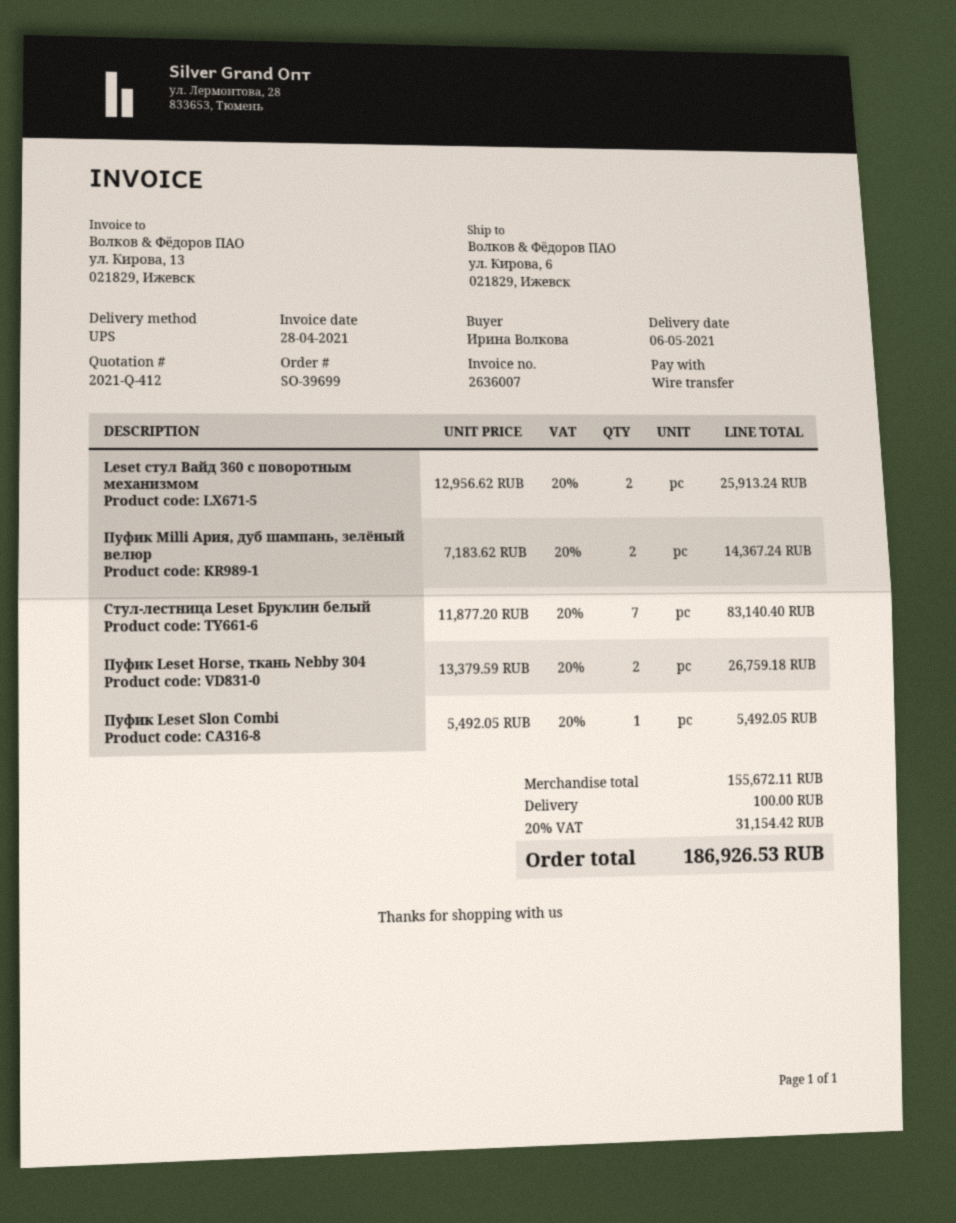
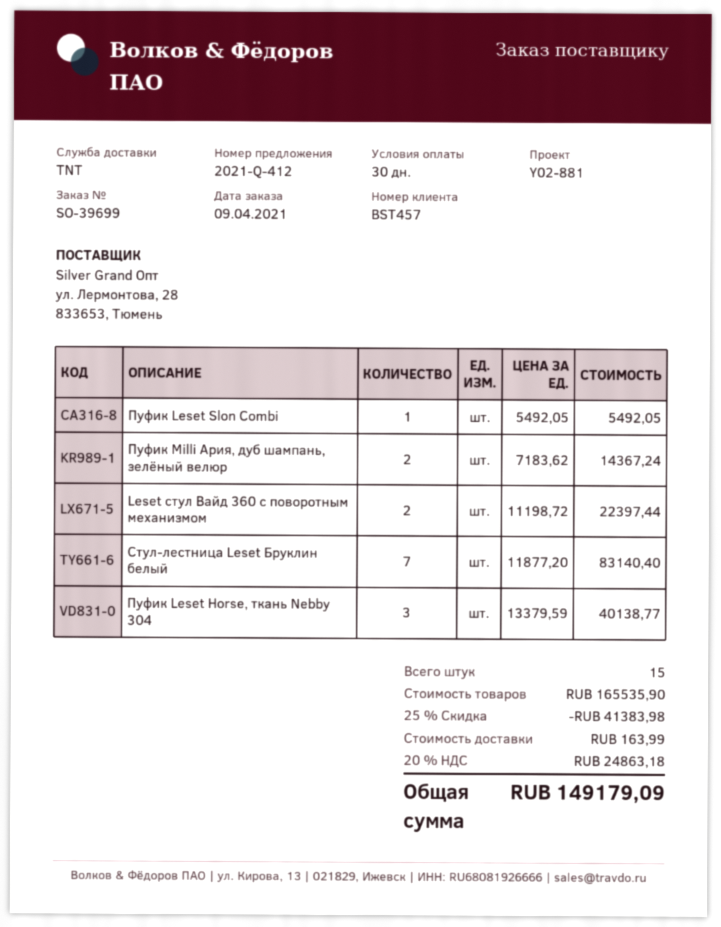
shipping method: UPS -> TNT
Leset стул Вайд 360 с поворотным механизмом: 2 x 12956.62 = 25913.24 -> 2 x 11198.72 = 22397.44
Пуфик Leset Horse, ткань Nebby 304: 2 x 13379.59 = 26759.18 -> 3 x 13379.59 = 40138.77
subtotal: 155672.11 -> 165535.90
discount: none -> 25% = 41383.98
shipping: 100.00 -> 163.99
tax: 20% = 31154.42 -> 20% = 24863.18
total: 186926.53 -> 149179.09

